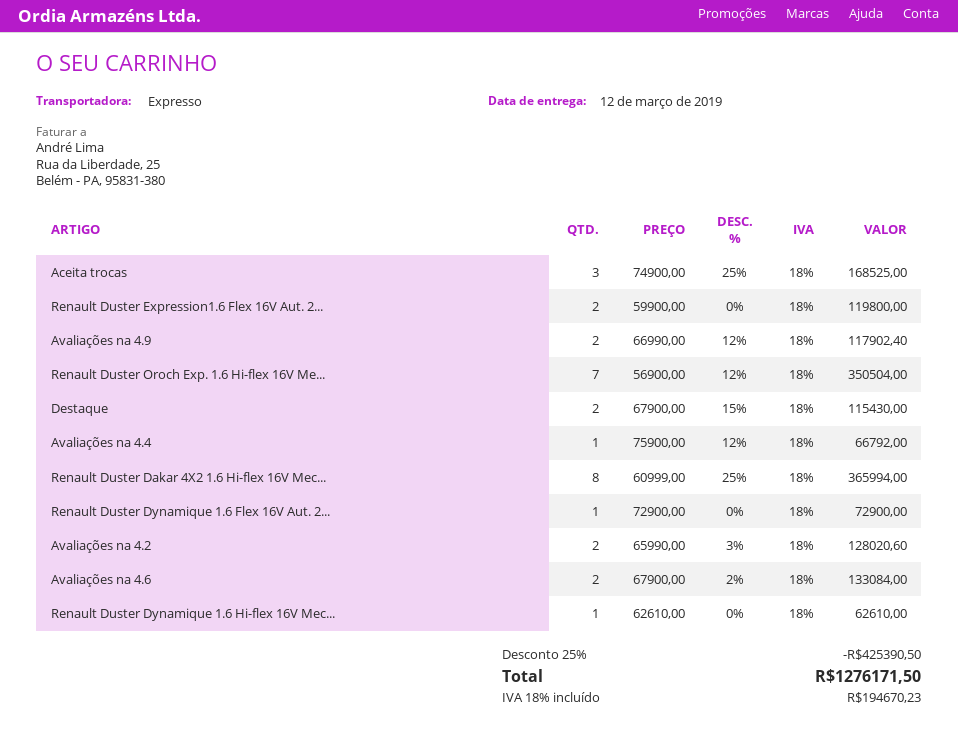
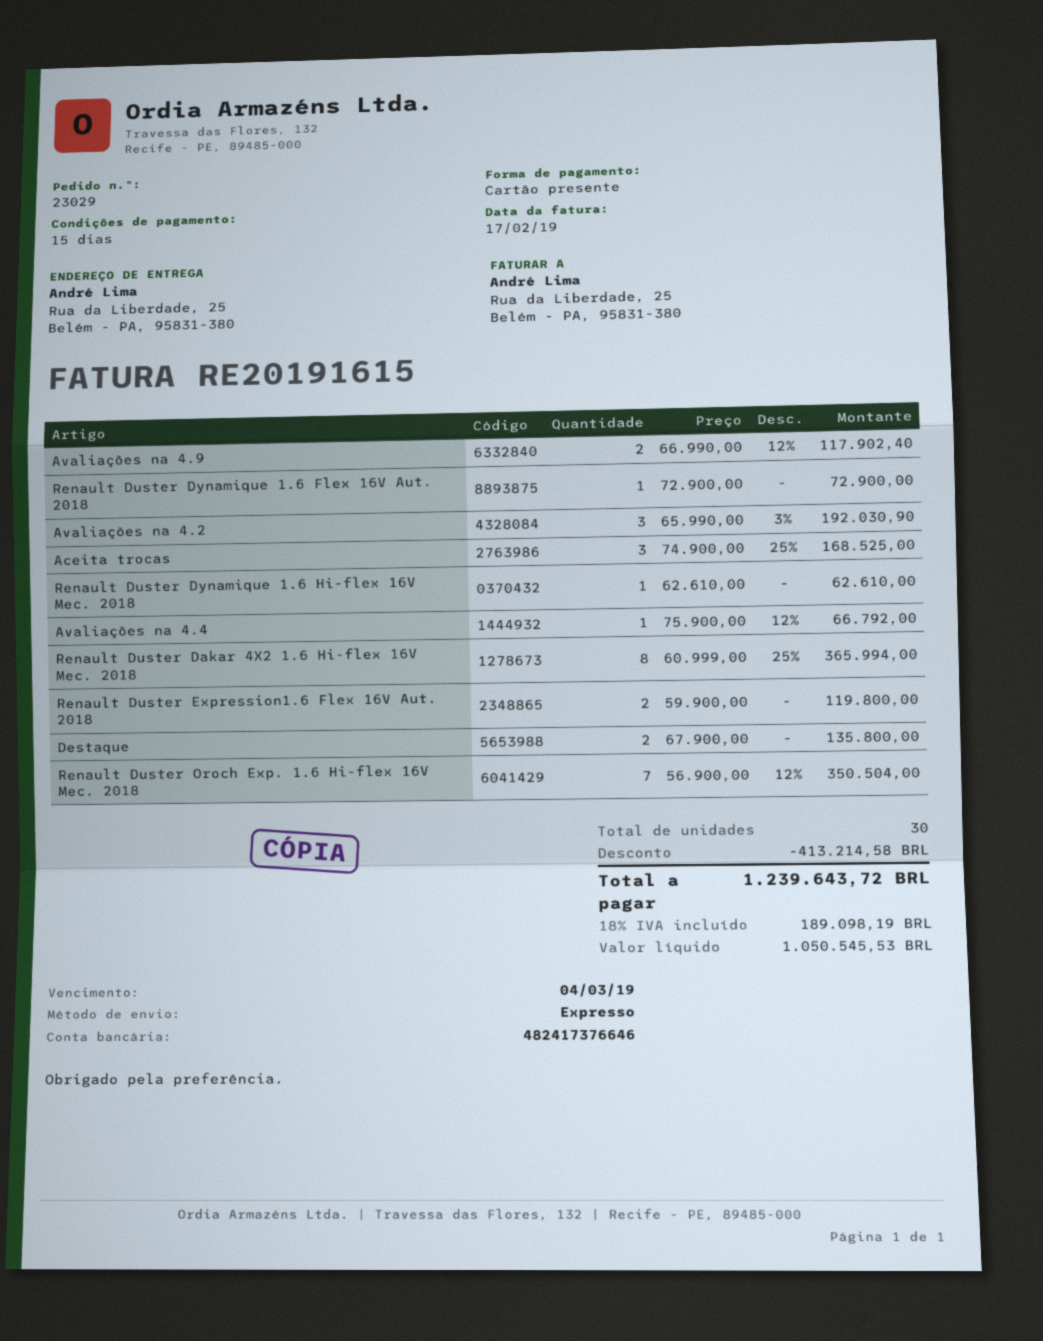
Destaque: 2 x 67900.00 - 15% = 115430.00 -> 2 x 67900.00 = 135800.00
Avaliações na 4.2: 2 x 65990.00 - 3% = 128020.60 -> 3 x 65990.00 - 3% = 192030.90
Avaliações na 4.6: 2 x 67900.00 - 2% = 133084.00 -> none
discount: 425390.50 -> 413214.58
tax: 18% = 194670.23 -> 18% = 189098.19
total: 1276171.50 -> 1239643.72

